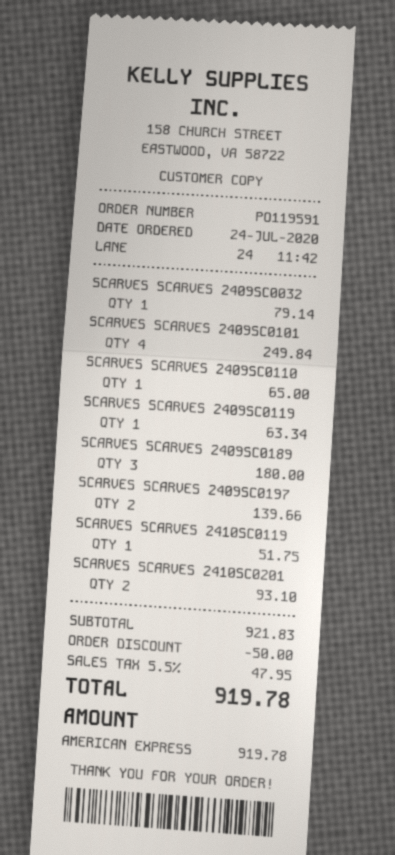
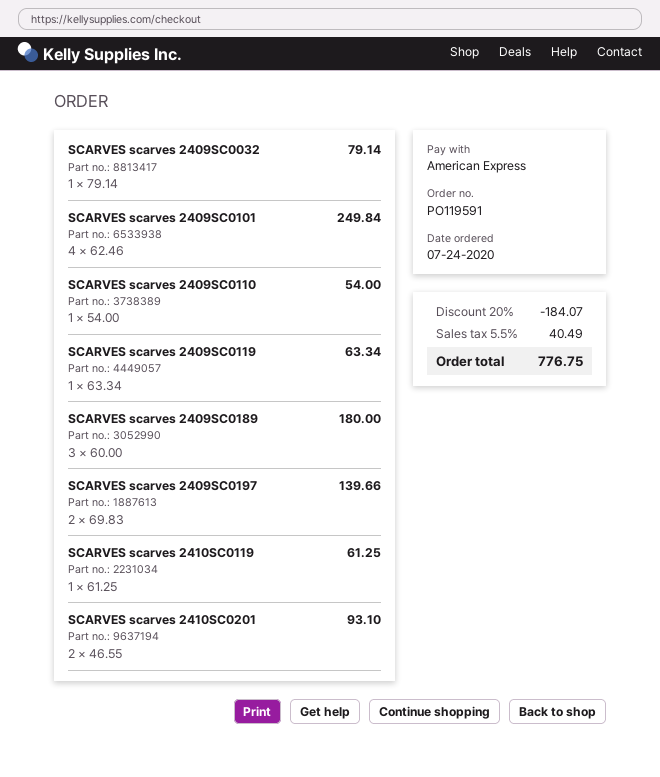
SCARVES SCARVES 2409SC0110: 1 for 65.00 -> 1 for 54.00
SCARVES SCARVES 2410SC0119: 1 for 51.75 -> 1 for 61.25
discount: 50.00 -> 184.07
tax: 5.5% = 47.95 -> 5.5% = 40.49
total: 919.78 -> 776.75

